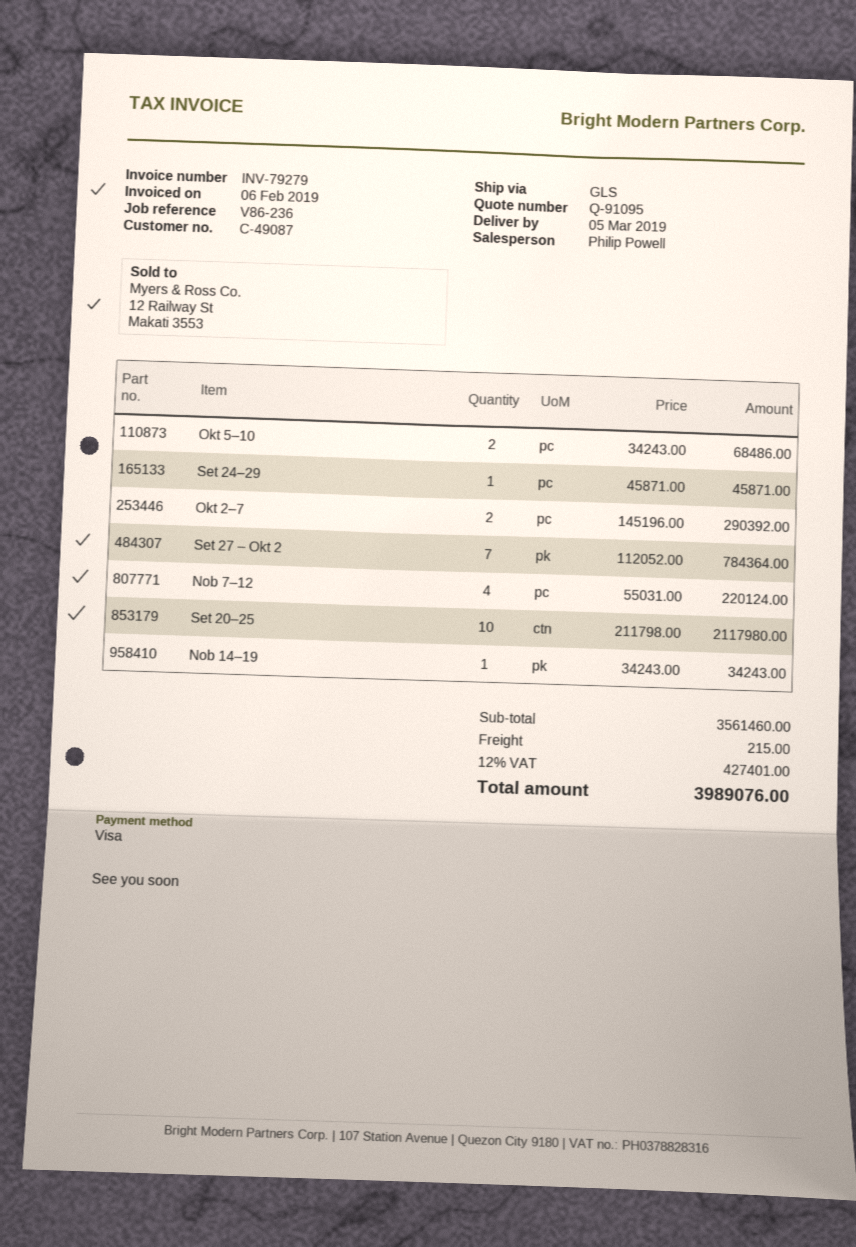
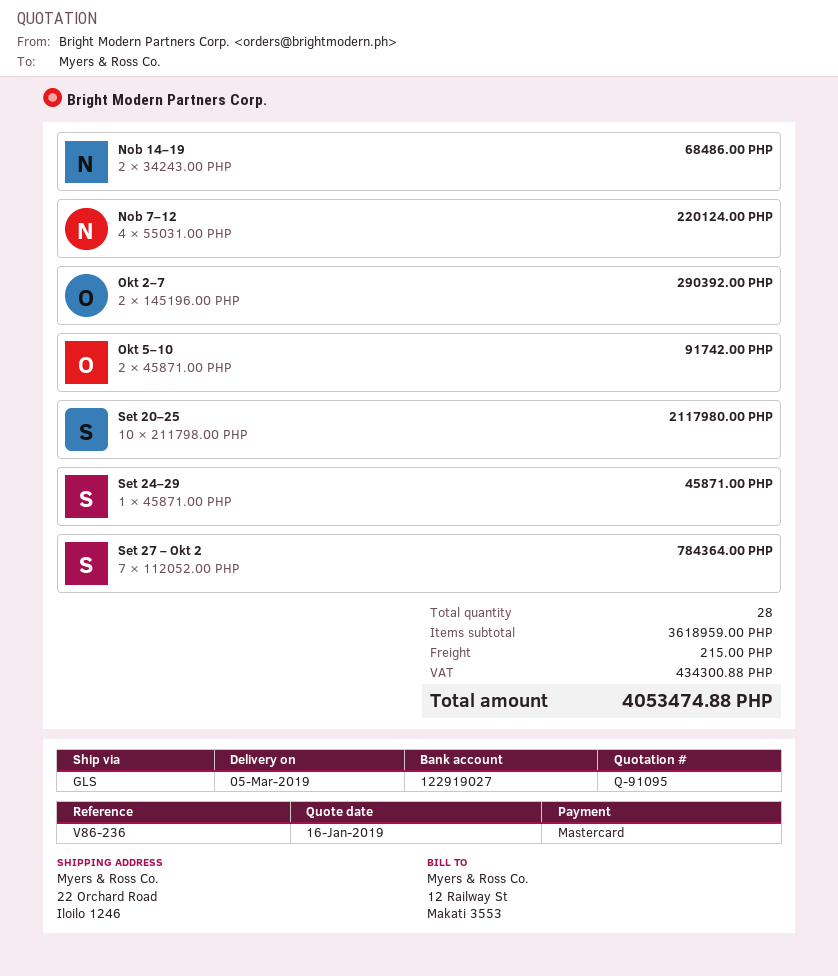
payment method: Visa -> Mastercard
Okt 5–10: 2 x 34243.00 = 68486.00 -> 2 x 45871.00 = 91742.00
Nob 14–19: 1 x 34243.00 = 34243.00 -> 2 x 34243.00 = 68486.00
subtotal: 3561460.00 -> 3618959.00
tax: 427401.00 -> 434300.88
total: 3989076.00 -> 4053474.88

